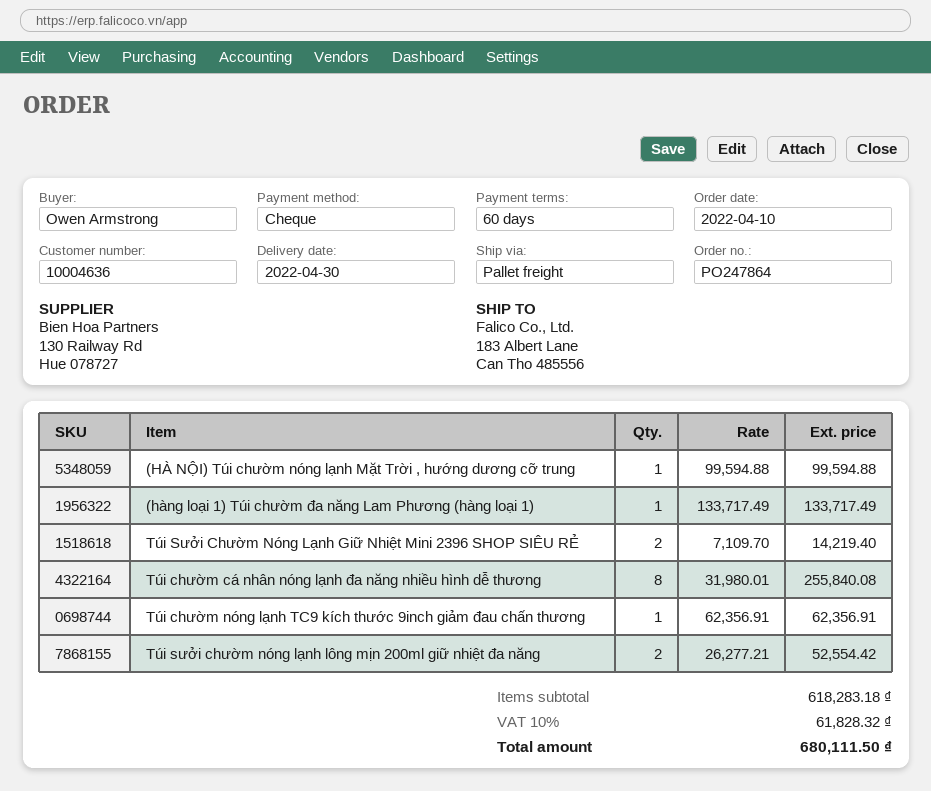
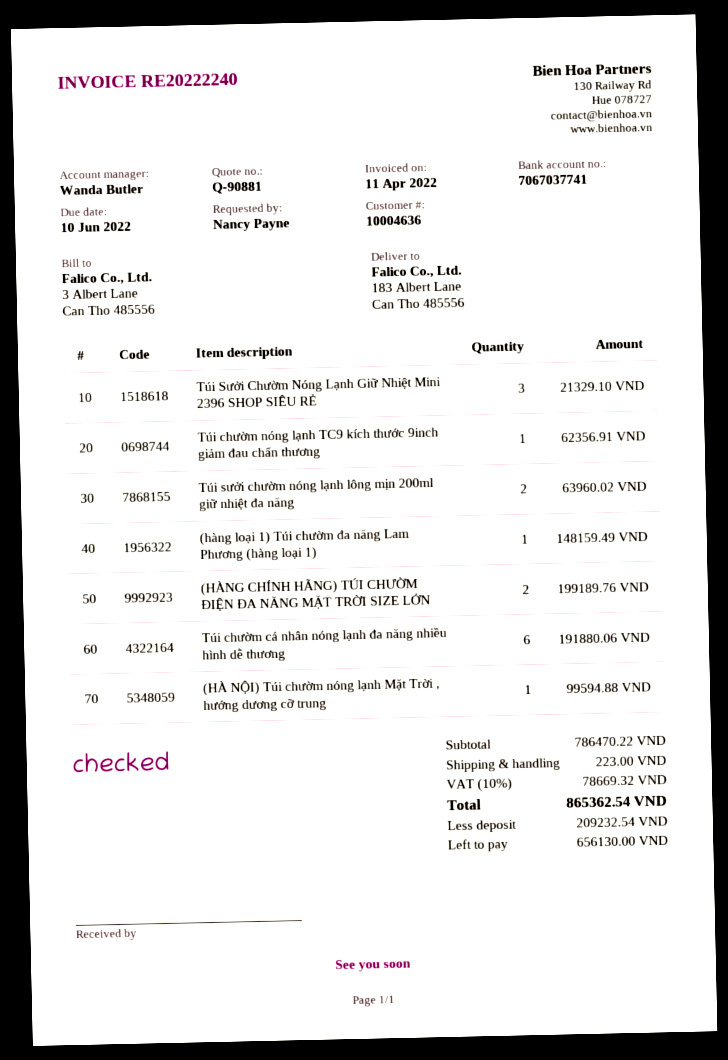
ordered by: Owen Armstrong -> Nancy Payne
(hàng loại 1) Túi chườm đa năng Lam Phương (hàng loại 1): 1 for 133717.49 -> 1 for 148159.49
Túi Sưởi Chườm Nóng Lạnh Giữ Nhiệt Mini 2396 SHOP SIÊU RẺ: 2 for 14219.40 -> 3 for 21329.10
Túi chườm cá nhân nóng lạnh đa năng nhiều hình dễ thương: 8 for 255840.08 -> 6 for 191880.06
Túi sưởi chườm nóng lạnh lông mịn 200ml giữ nhiệt đa năng: 2 for 52554.42 -> 2 for 63960.02
(HÀNG CHÍNH HÃNG) TÚI CHƯỜM ĐIỆN ĐA NĂNG MẶT TRỜI SIZE LỚN: none -> 2 for 199189.76
subtotal: 618283.18 -> 786470.22
shipping: none -> 223.00
tax: 10% = 61828.32 -> 10% = 78669.32
total: 680111.50 -> 865362.54

